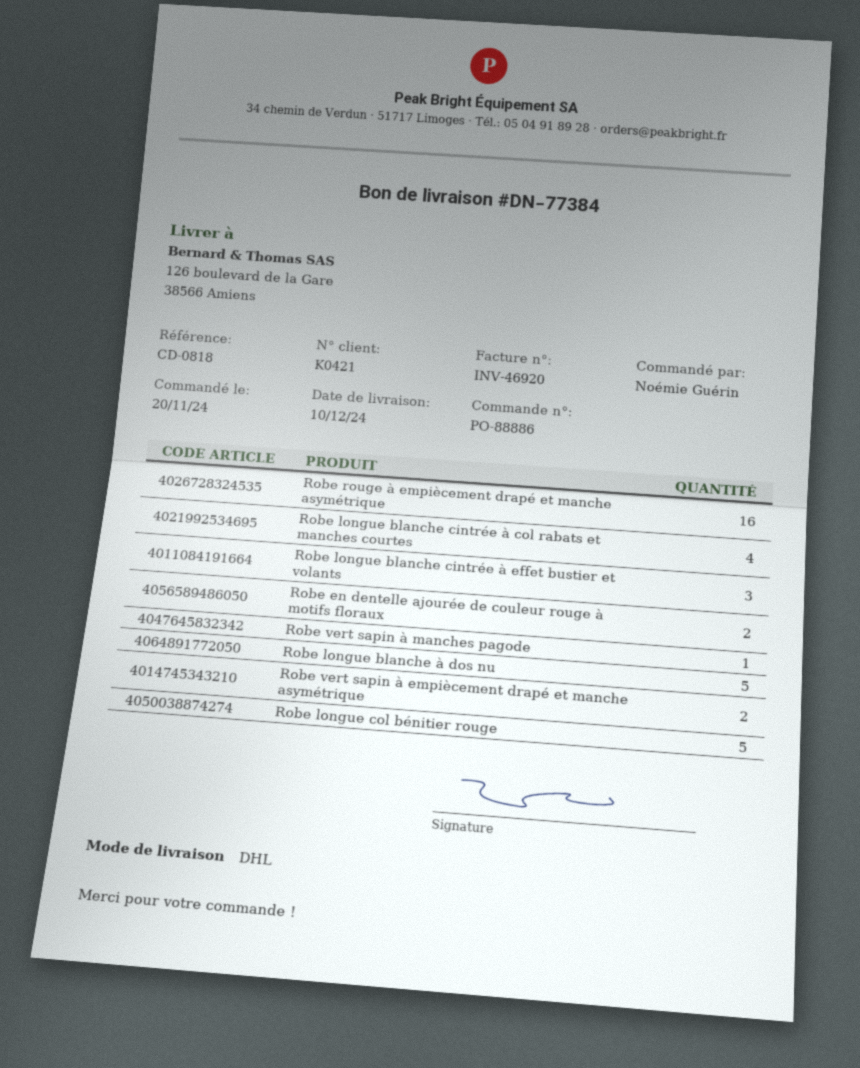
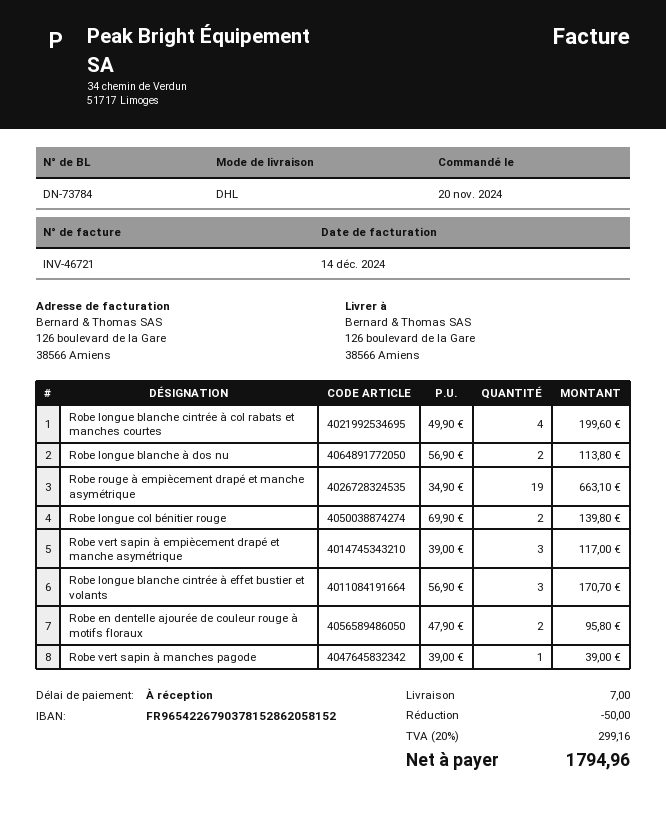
delivery note number: DN-77384 -> DN-73784
invoice number: INV-46920 -> INV-46721
Robe rouge à empiècement drapé et manche asymétrique: 16 -> 19
Robe longue blanche à dos nu: 5 -> 2
Robe vert sapin à empiècement drapé et manche asymétrique: 2 -> 3
Robe longue col bénitier rouge: 5 -> 2

